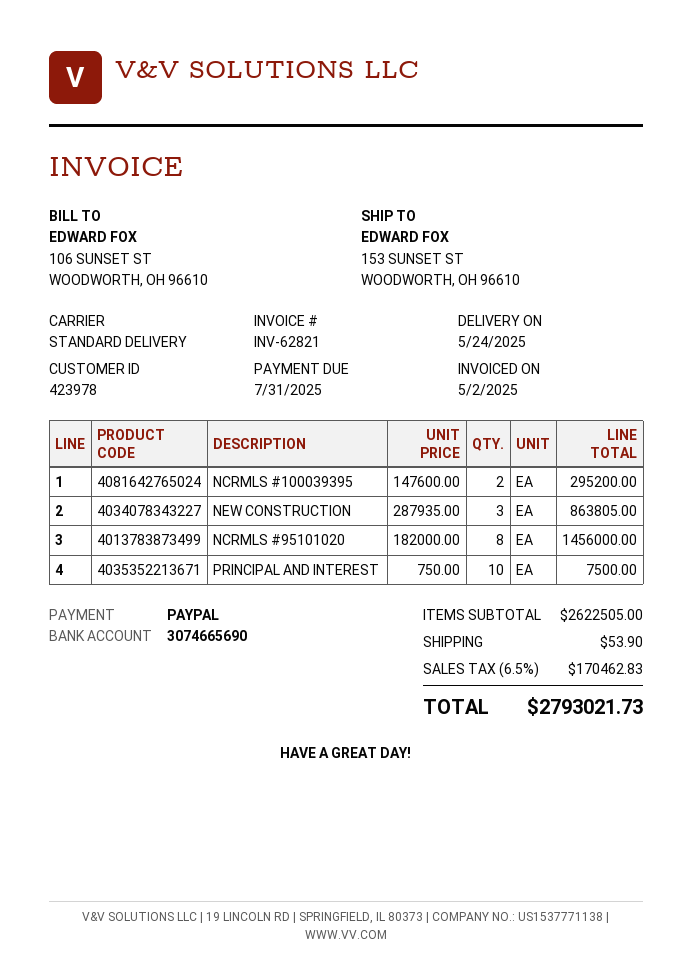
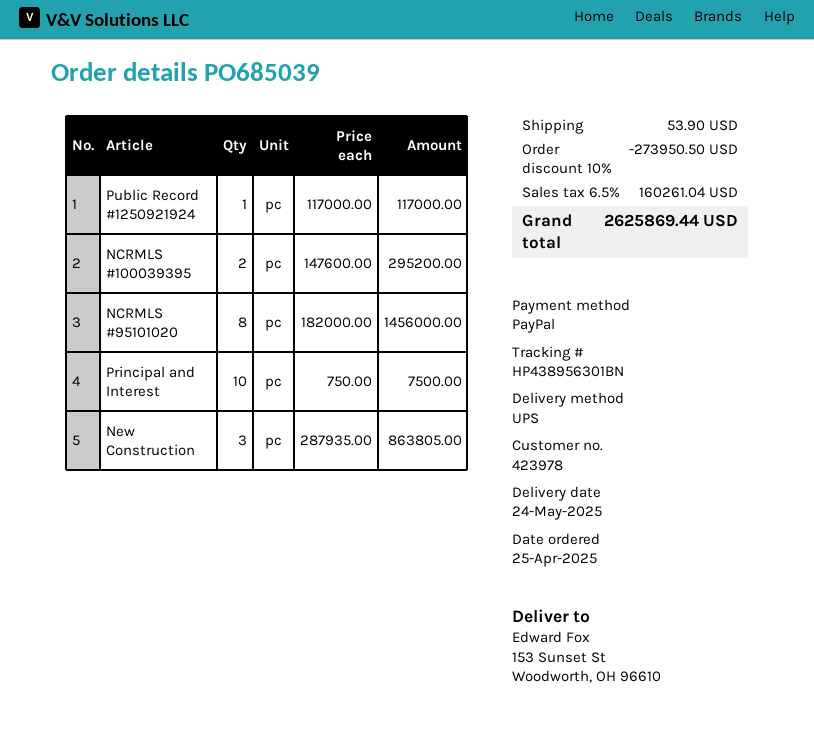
shipping method: standard -> UPS
Public Record #1250921924: none -> 1 x 117000.00 = 117000.00
discount: none -> 10% = 273950.50
tax: 6.5% = 170462.83 -> 6.5% = 160261.04
total: 2793021.73 -> 2625869.44

